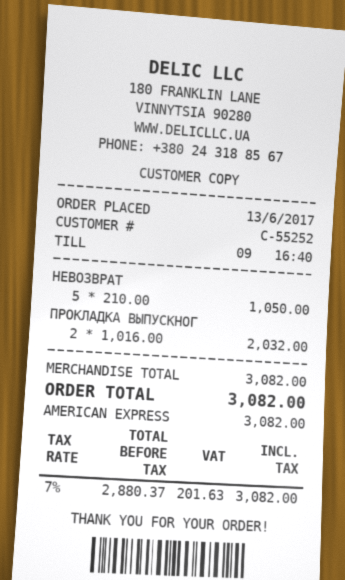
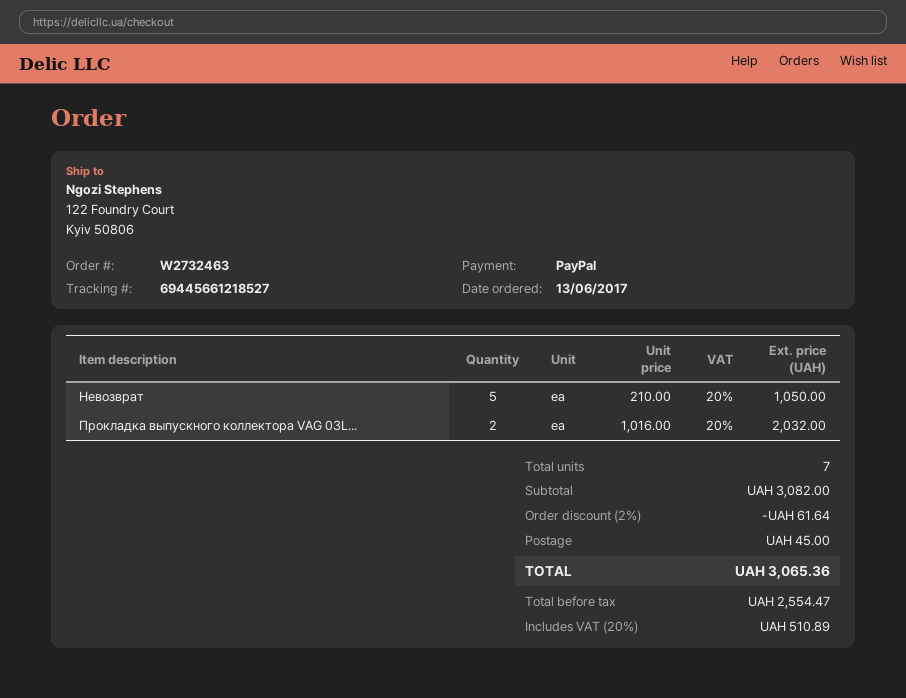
payment method: American Express -> PayPal
discount: none -> 2% = 61.64
shipping: none -> 45.00
net: 2880.37 -> 2554.47
tax: 7% = 201.63 -> 20% = 510.89
total: 3082.00 -> 3065.36

